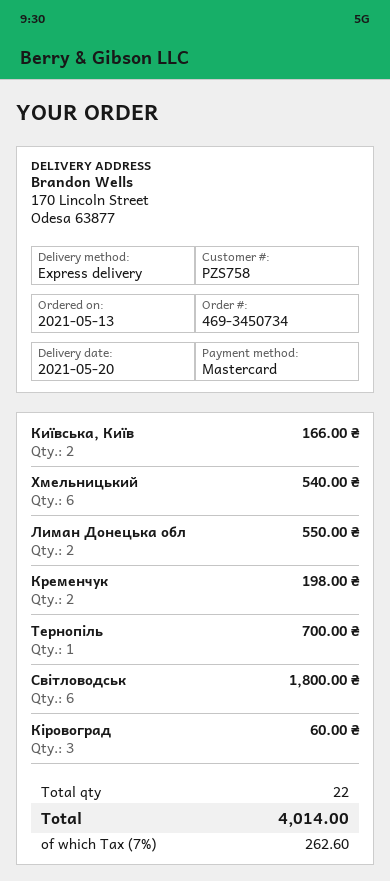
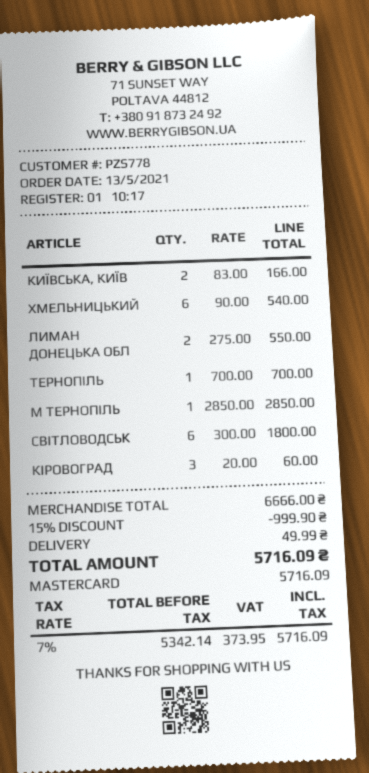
customer number: PZS758 -> PZS778
Кременчук: 2 for 198.00 -> none
М ТЕРНОПІЛЬ: none -> 1 for 2850.00
discount: none -> 15% = 999.90
shipping: none -> 49.99
tax: 7% = 262.60 -> 7% = 373.95
total: 4014.00 -> 5716.09

